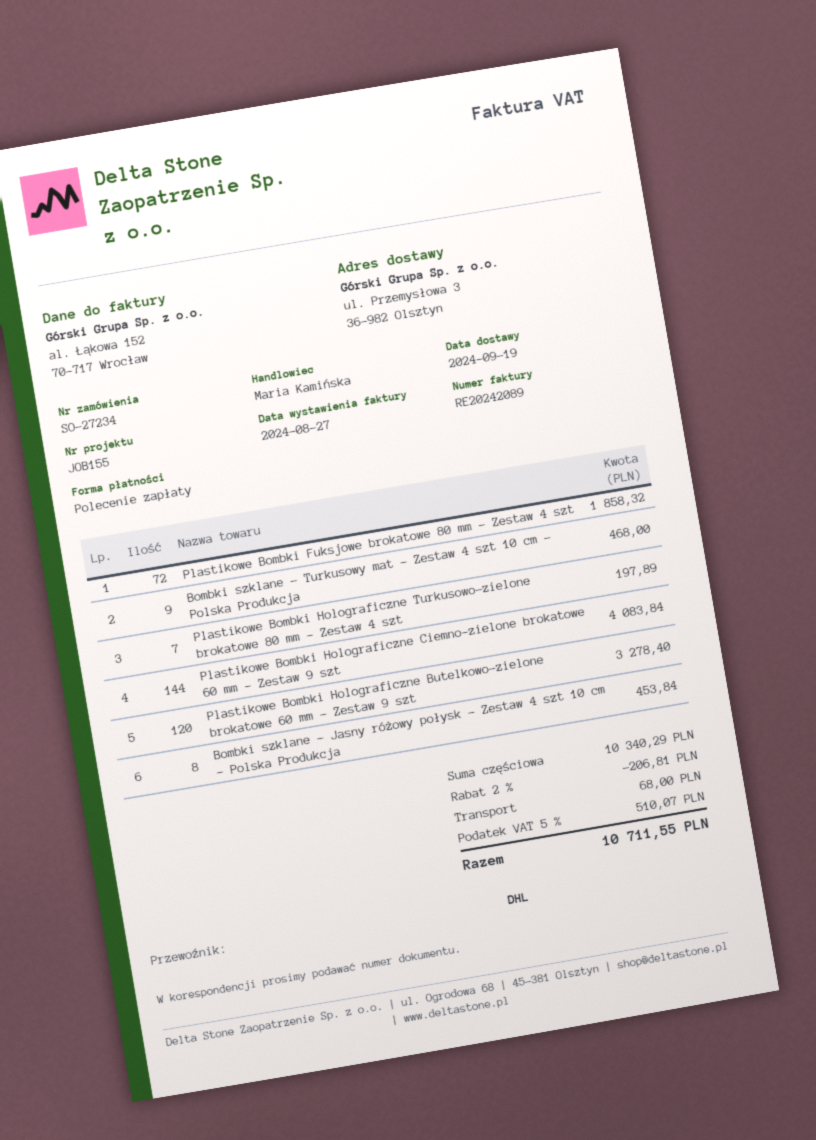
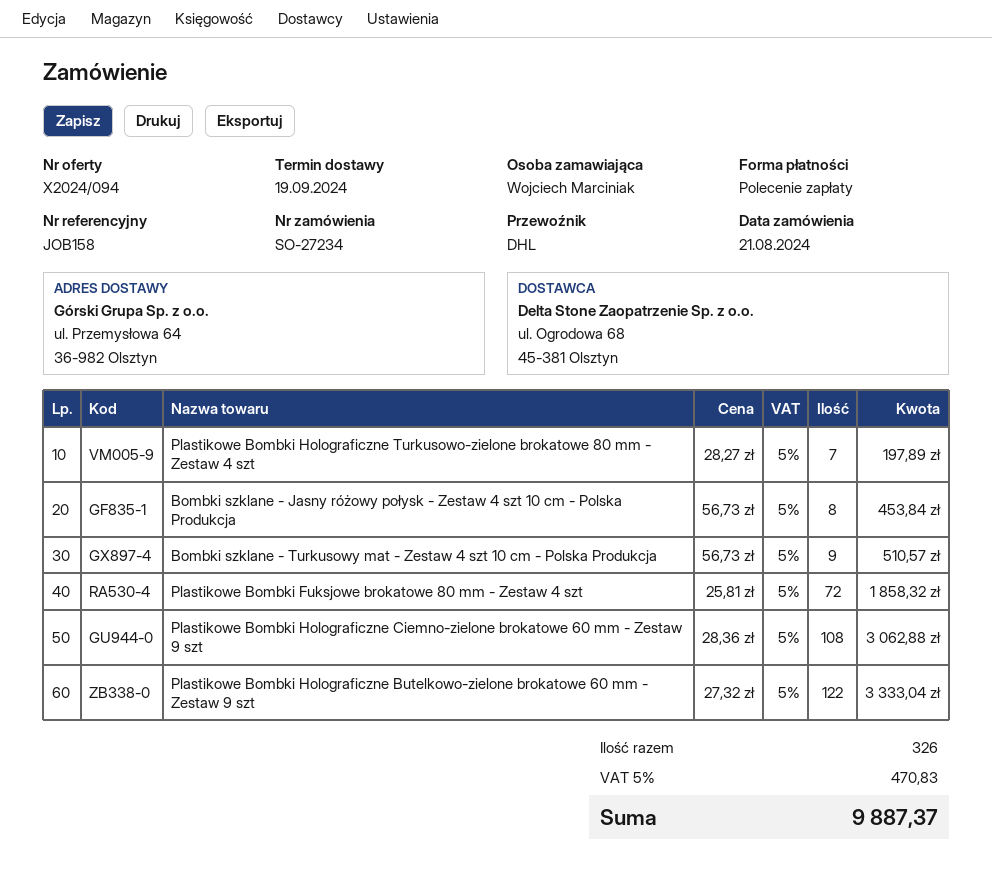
reference: JOB155 -> JOB158
ship to: ul. Przemysłowa 3, 36-982 Olsztyn -> ul. Przemysłowa 64, 36-982 Olsztyn
Bombki szklane - Turkusowy mat - Zestaw 4 szt 10 cm - Polska Produkcja: 9 for 468.00 -> 9 for 510.57
Plastikowe Bombki Holograficzne Ciemno-zielone brokatowe 60 mm - Zestaw 9 szt: 144 for 4083.84 -> 108 for 3062.88
Plastikowe Bombki Holograficzne Butelkowo-zielone brokatowe 60 mm - Zestaw 9 szt: 120 for 3278.40 -> 122 for 3333.04
discount: 2% = 206.81 -> none
shipping: 68.00 -> none
tax: 5% = 510.07 -> 5% = 470.83
total: 10711.55 -> 9887.37

